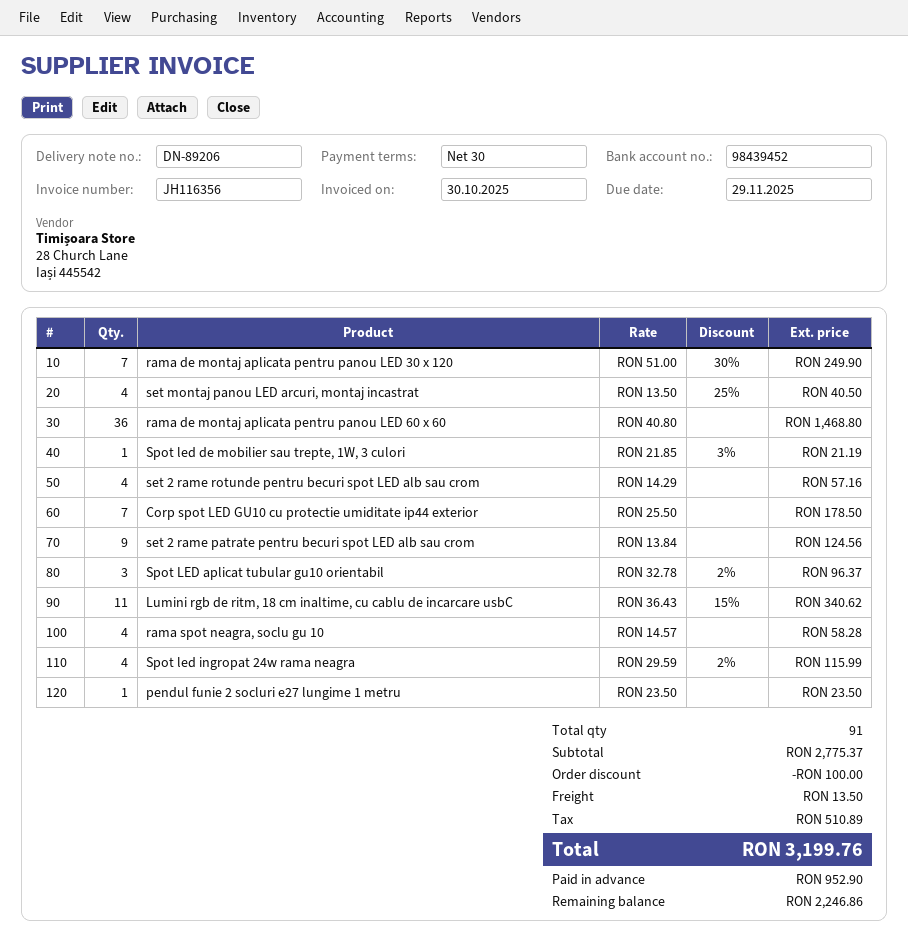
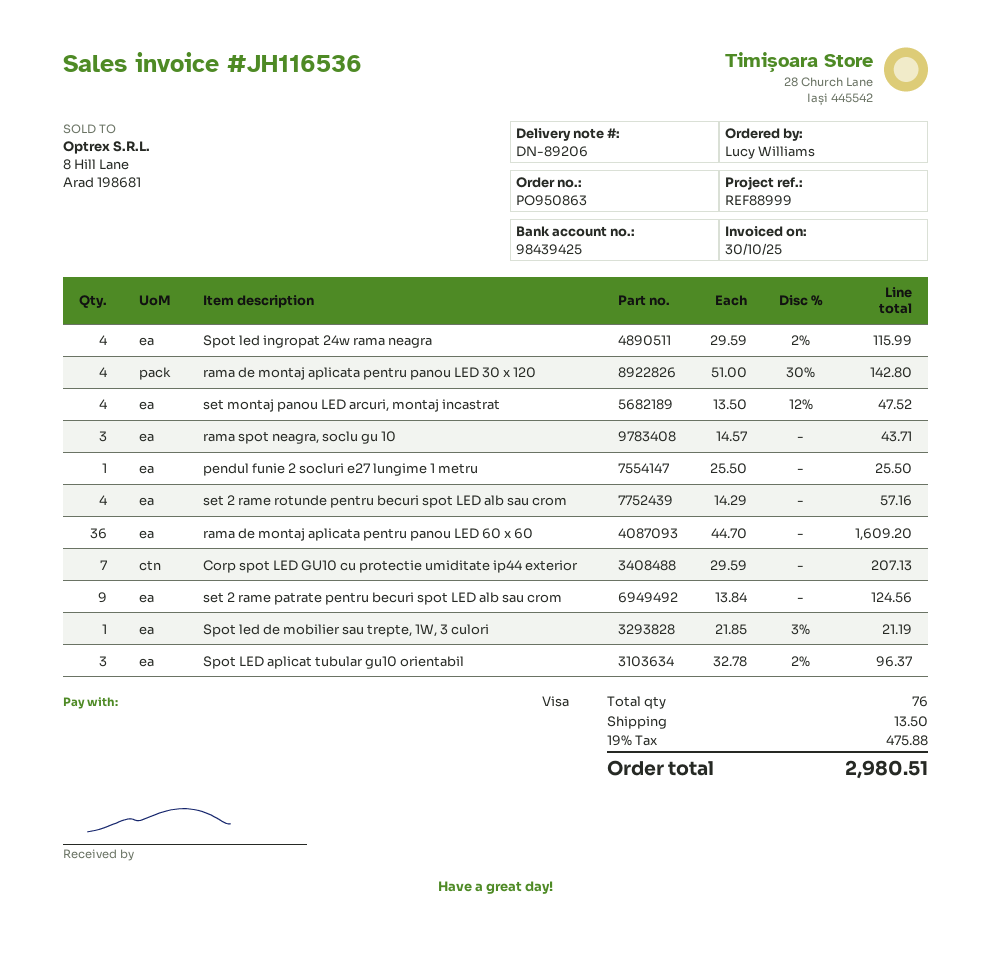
invoice number: JH116356 -> JH116536
bank account: 98439452 -> 98439425
rama de montaj aplicata pentru panou LED 30 x 120: 7 x 51.00 - 30% = 249.90 -> 4 x 51.00 - 30% = 142.80
set montaj panou LED arcuri, montaj incastrat: 4 x 13.50 - 25% = 40.50 -> 4 x 13.50 - 12% = 47.52
rama de montaj aplicata pentru panou LED 60 x 60: 36 x 40.80 = 1468.80 -> 36 x 44.70 = 1609.20
Corp spot LED GU10 cu protectie umiditate ip44 exterior: 7 x 25.50 = 178.50 -> 7 x 29.59 = 207.13
Lumini rgb de ritm, 18 cm inaltime, cu cablu de incarcare usbC: 11 x 36.43 - 15% = 340.62 -> none
rama spot neagra, soclu gu 10: 4 x 14.57 = 58.28 -> 3 x 14.57 = 43.71
pendul funie 2 socluri e27 lungime 1 metru: 1 x 23.50 = 23.50 -> 1 x 25.50 = 25.50
total quantity: 91 -> 76
discount: 100.00 -> none
tax: 510.89 -> 475.88
total: 3199.76 -> 2980.51

